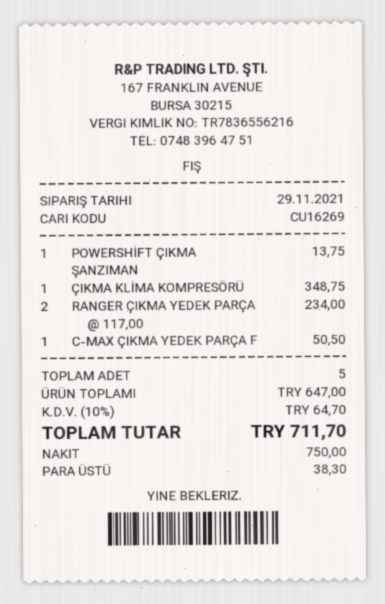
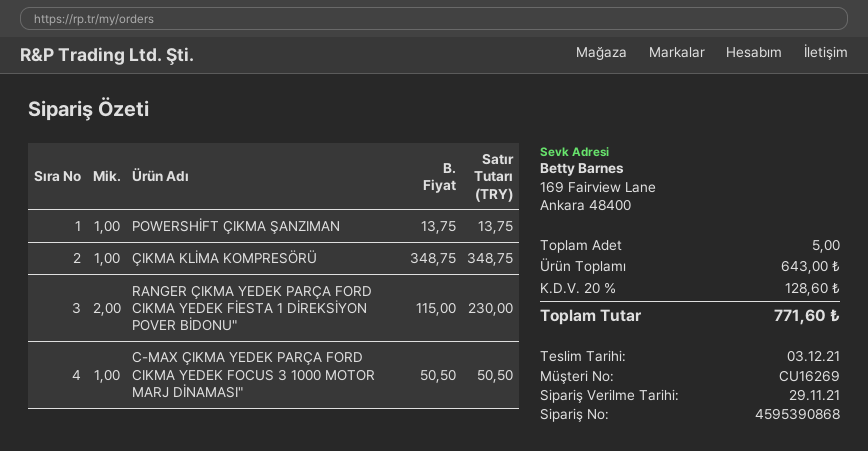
RANGER ÇIKMA YEDEK PARÇA: 2 x 117.00 = 234.00 -> 2 x 115.00 = 230.00
subtotal: 647.00 -> 643.00
tax: 10% = 64.70 -> 20% = 128.60
total: 711.70 -> 771.60

